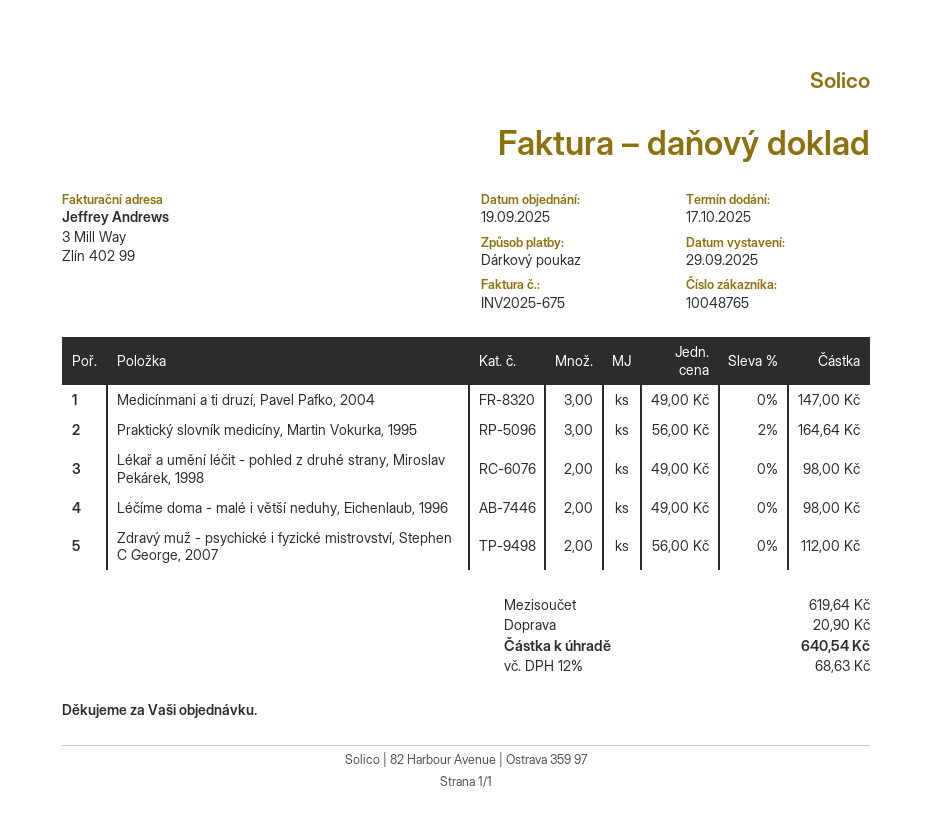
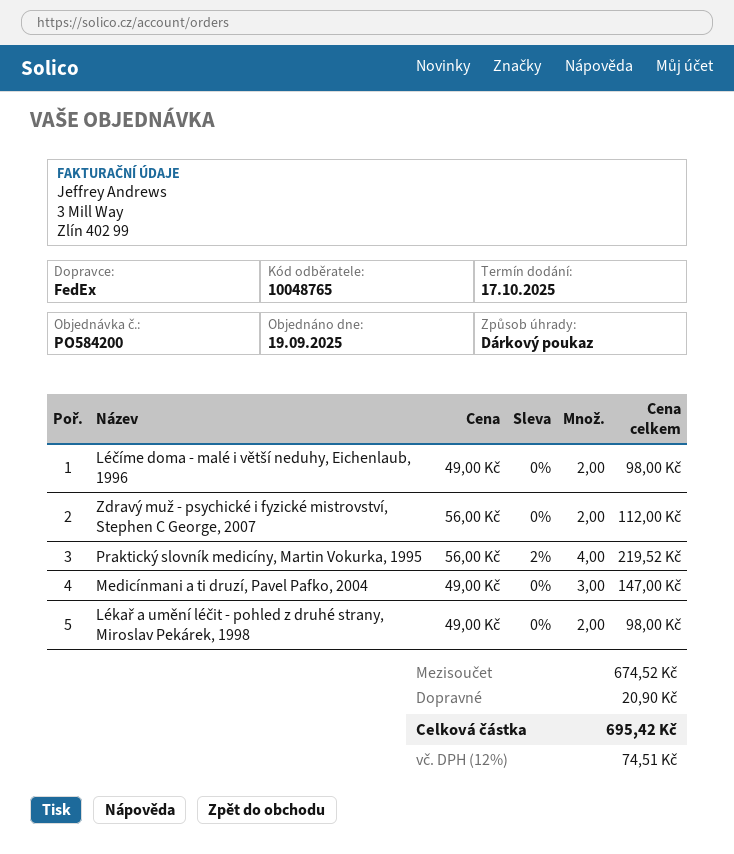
Praktický slovník medicíny, Martin Vokurka, 1995: 3 x 56.00 - 2% = 164.64 -> 4 x 56.00 - 2% = 219.52
subtotal: 619.64 -> 674.52
tax: 12% = 68.63 -> 12% = 74.51
total: 640.54 -> 695.42

